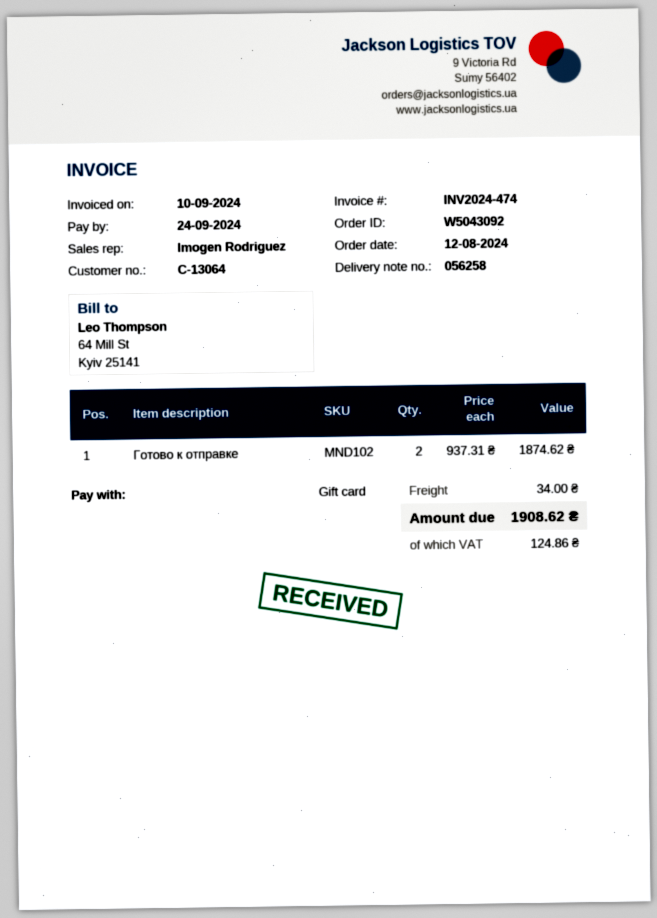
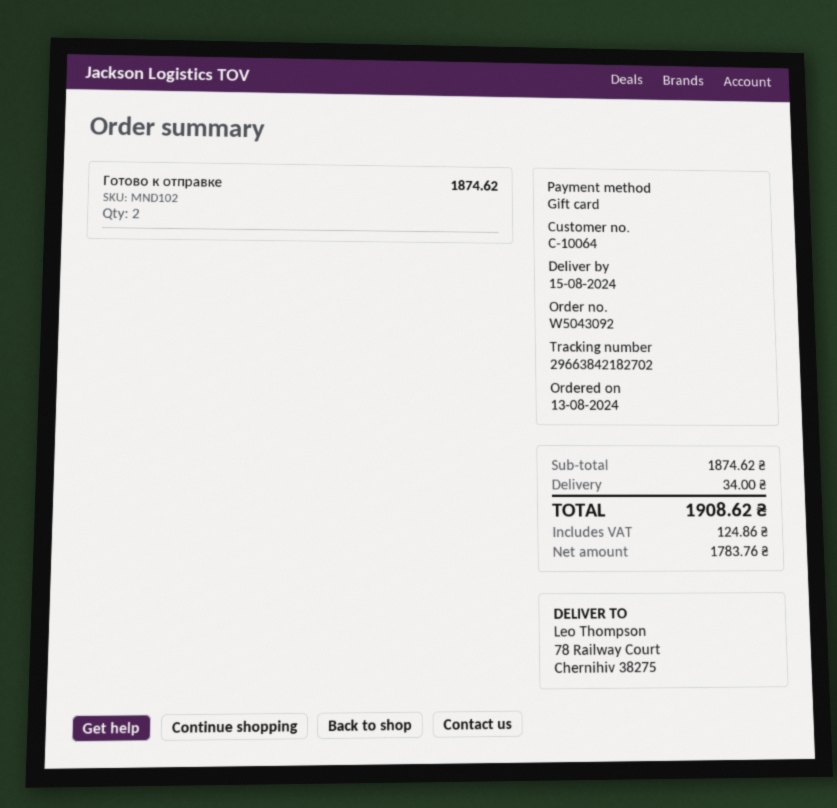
order date: 2024-08-12 -> 2024-08-13
customer number: C-13064 -> C-10064

